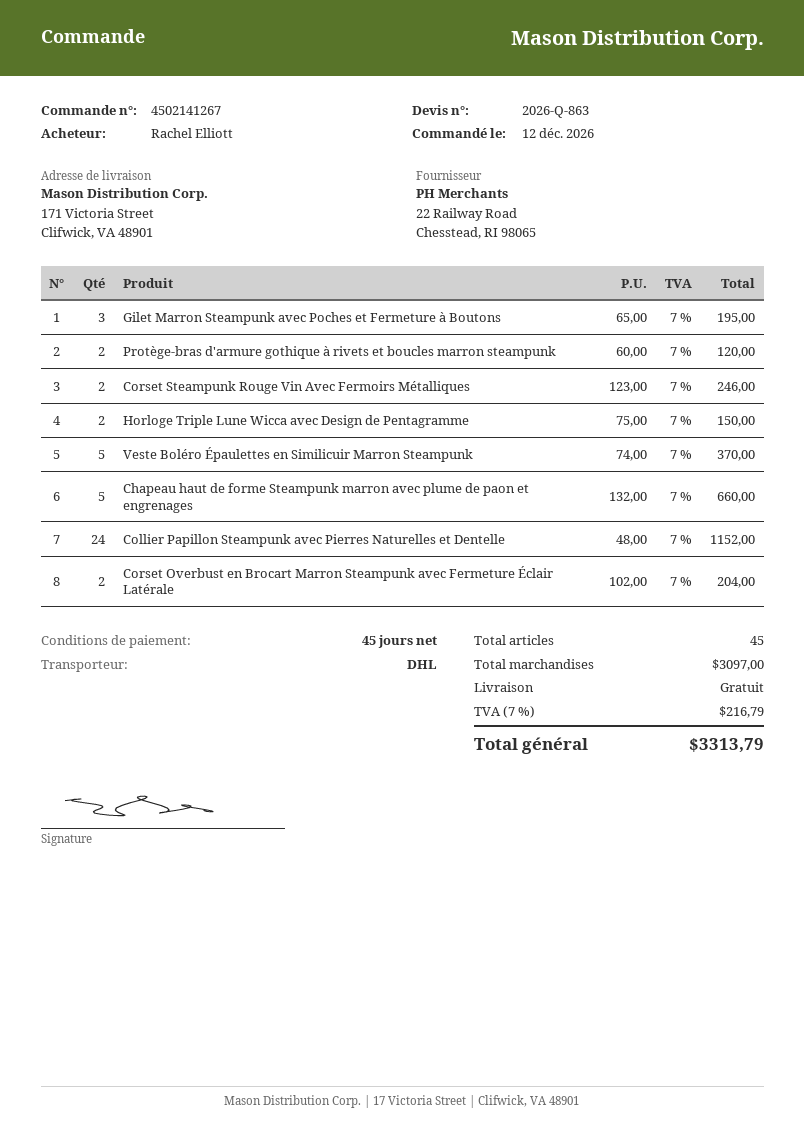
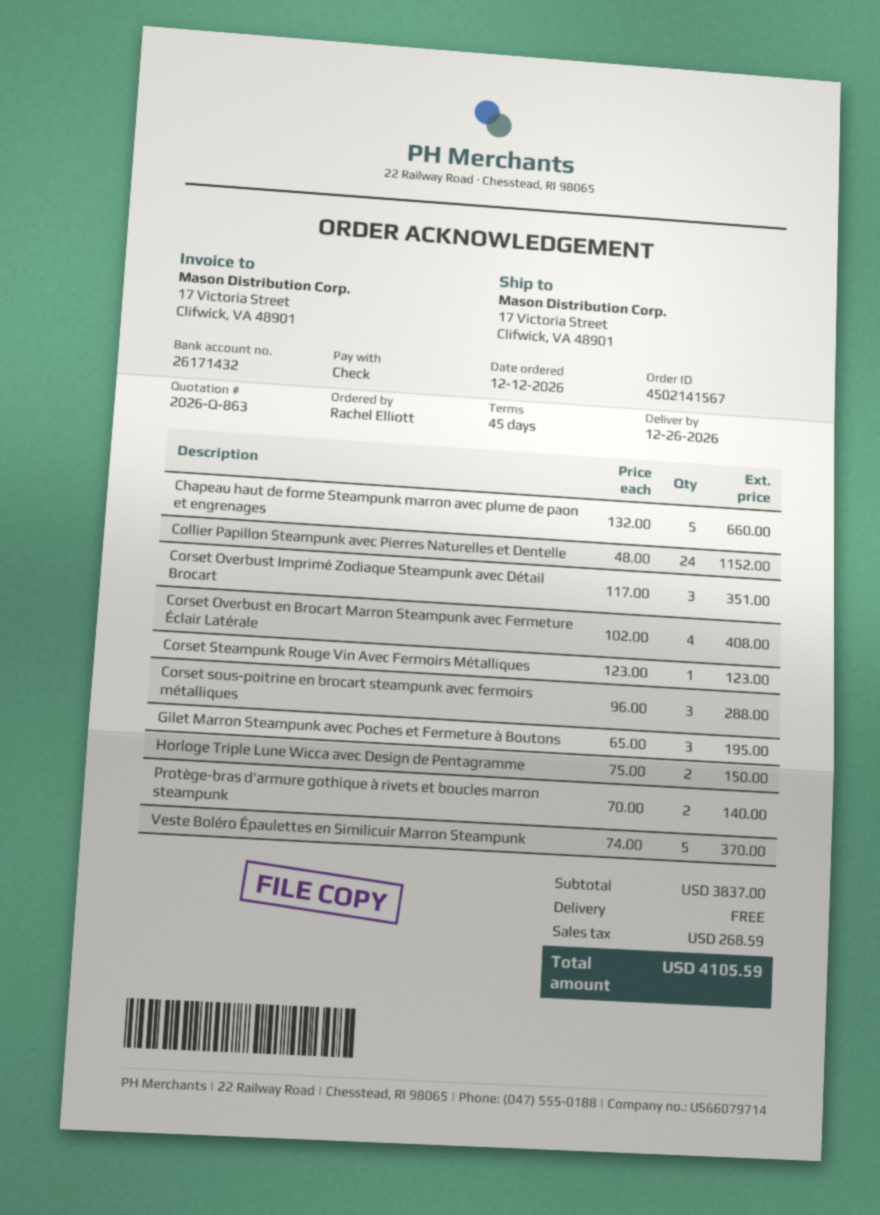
order number: 4502141267 -> 4502141567
ship to: 171 Victoria Street, Clifwick, VA 48901 -> 17 Victoria Street, Clifwick, VA 48901
Protège-bras d'armure gothique à rivets et boucles marron steampunk: 2 x 60.00 = 120.00 -> 2 x 70.00 = 140.00
Corset Steampunk Rouge Vin Avec Fermoirs Métalliques: 2 x 123.00 = 246.00 -> 1 x 123.00 = 123.00
Corset Overbust en Brocart Marron Steampunk avec Fermeture Éclair Latérale: 2 x 102.00 = 204.00 -> 4 x 102.00 = 408.00
Corset Overbust Imprimé Zodiaque Steampunk avec Détail Brocart: none -> 3 x 117.00 = 351.00
Corset sous-poitrine en brocart steampunk avec fermoirs métalliques: none -> 3 x 96.00 = 288.00
subtotal: 3097.00 -> 3837.00
tax: 216.79 -> 268.59
total: 3313.79 -> 4105.59

